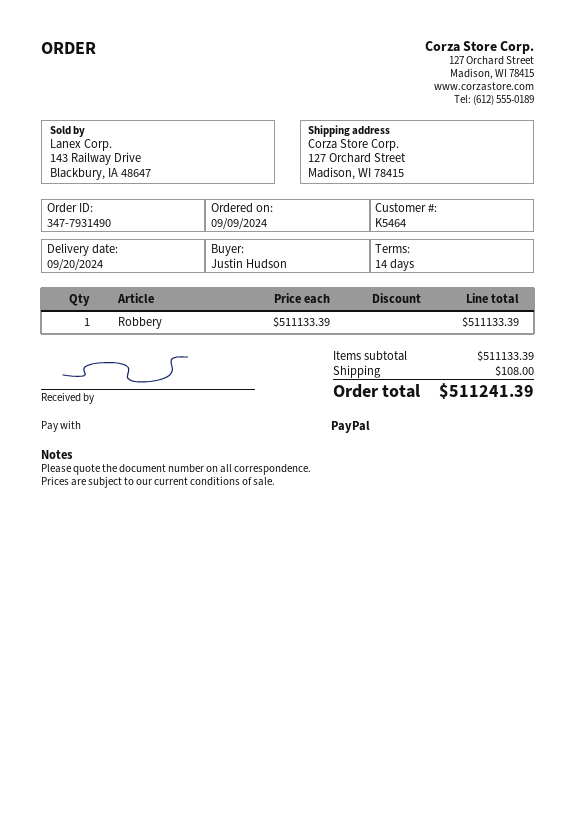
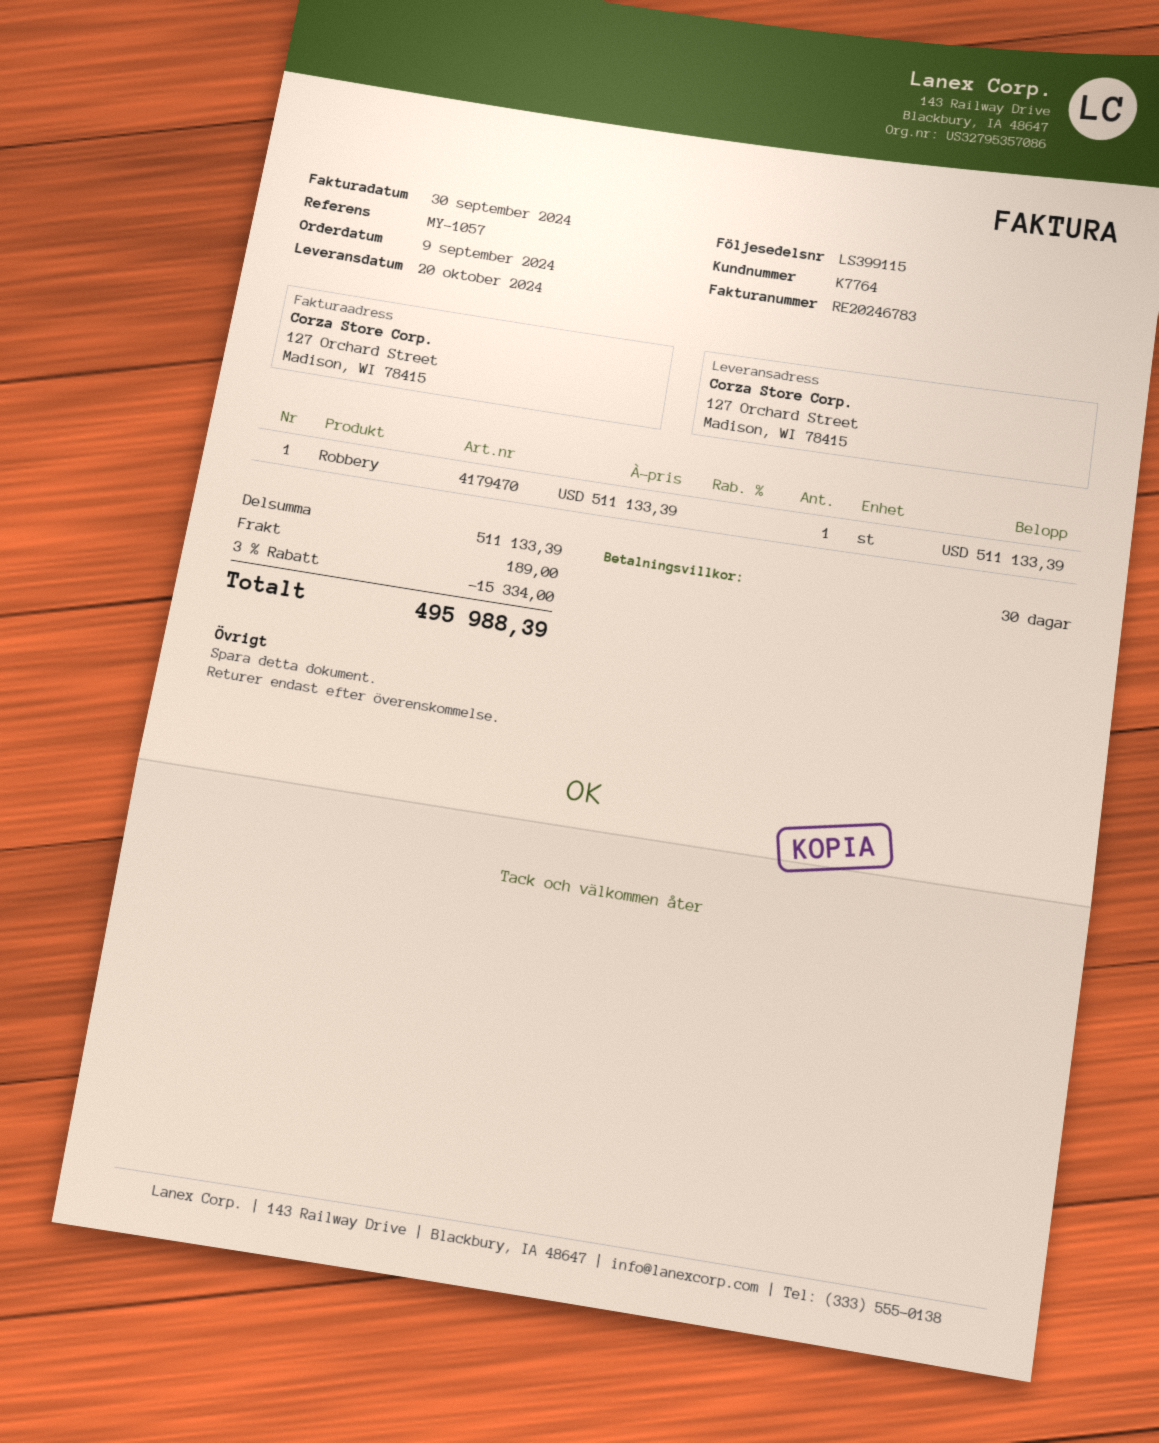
delivery date: 2024-09-20 -> 2024-10-20
payment terms: 14 days -> 30 days
customer number: K5464 -> K7764
discount: none -> 3% = 15334.00
shipping: 108.00 -> 189.00
total: 511241.39 -> 495988.39

